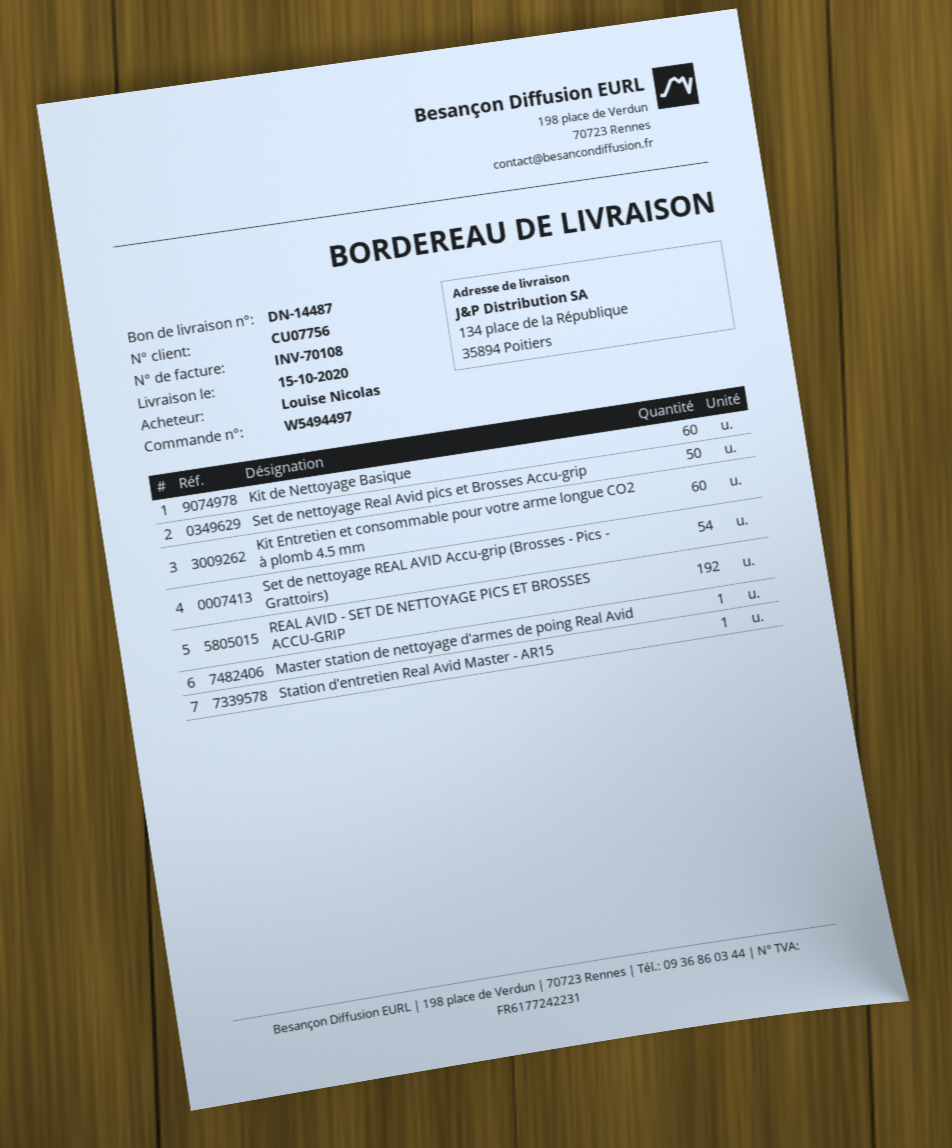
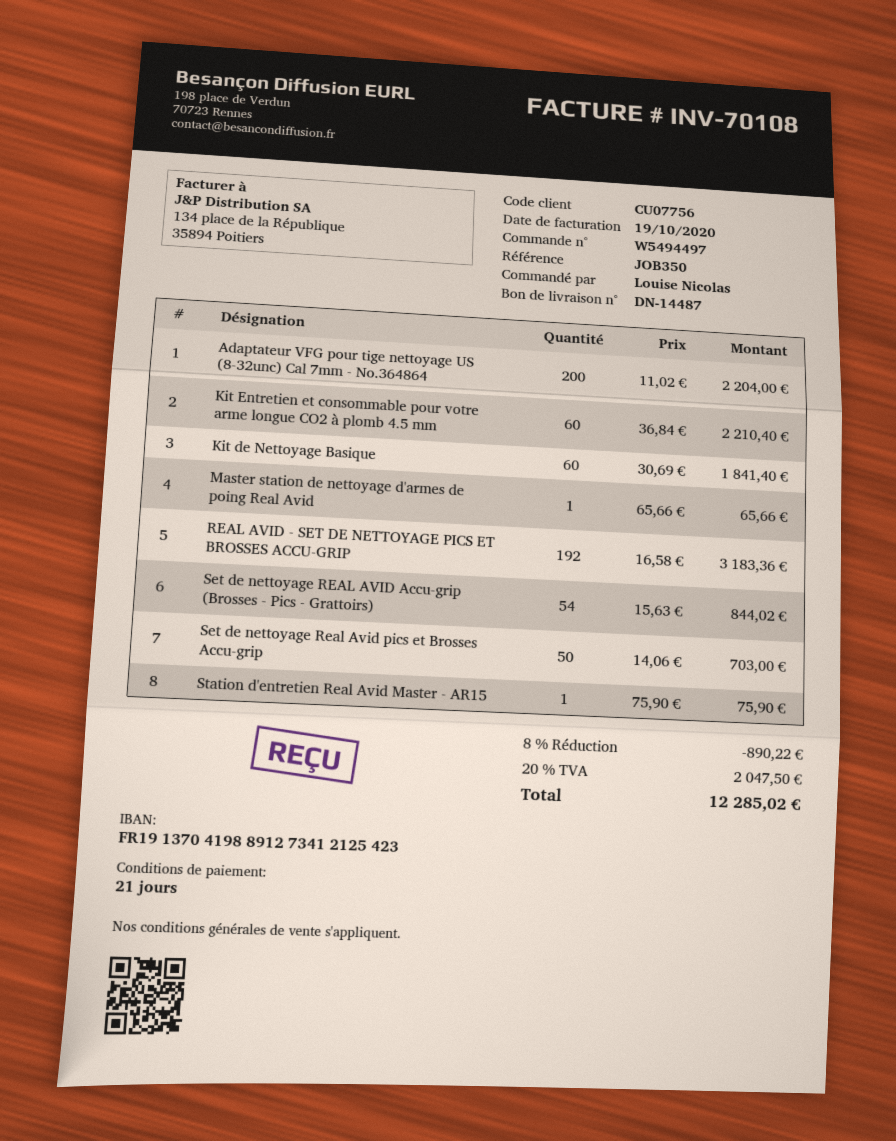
Adaptateur VFG pour tige nettoyage US (8-32unc) Cal 7mm - No.364864: none -> 200

